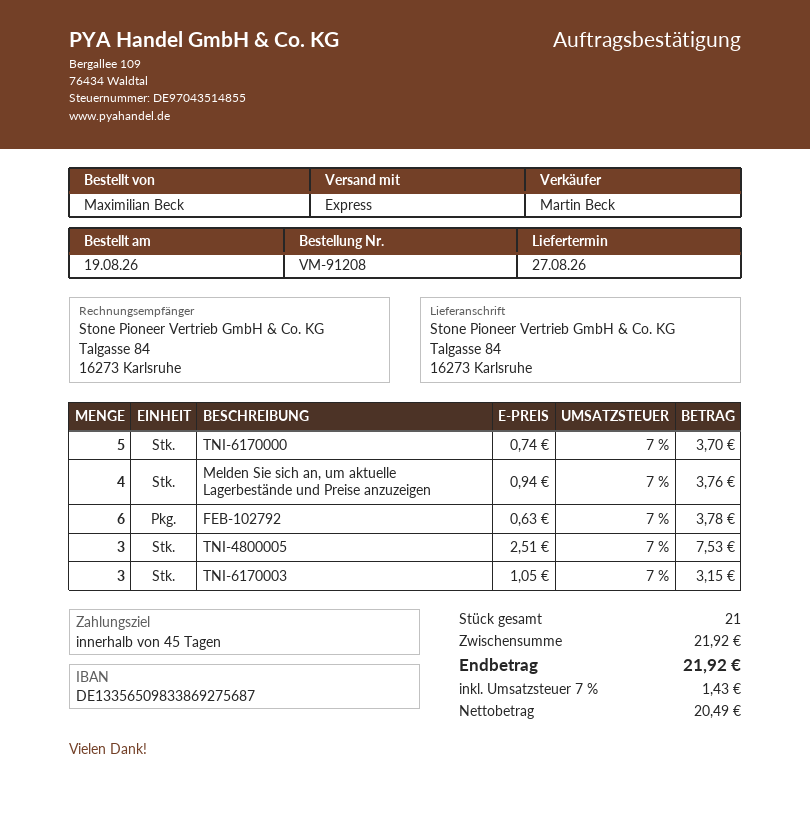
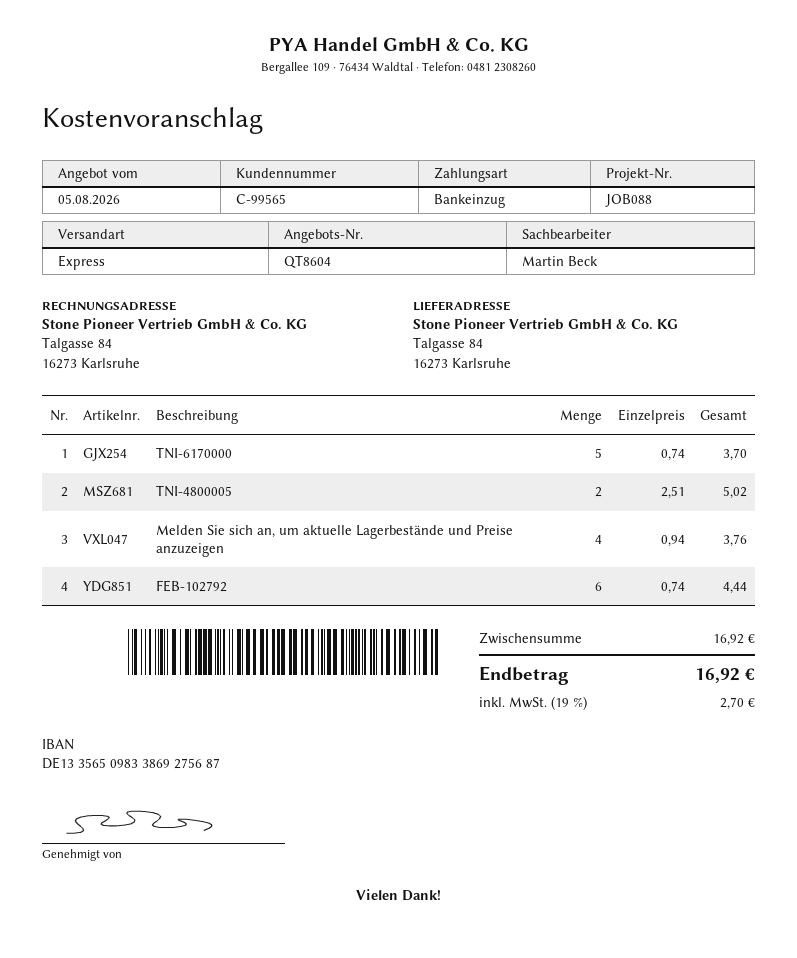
FEB-102792: 6 x 0.63 = 3.78 -> 6 x 0.74 = 4.44
TNI-4800005: 3 x 2.51 = 7.53 -> 2 x 2.51 = 5.02
TNI-6170003: 3 x 1.05 = 3.15 -> none
subtotal: 21.92 -> 16.92
tax: 7% = 1.43 -> 19% = 2.70
total: 21.92 -> 16.92

